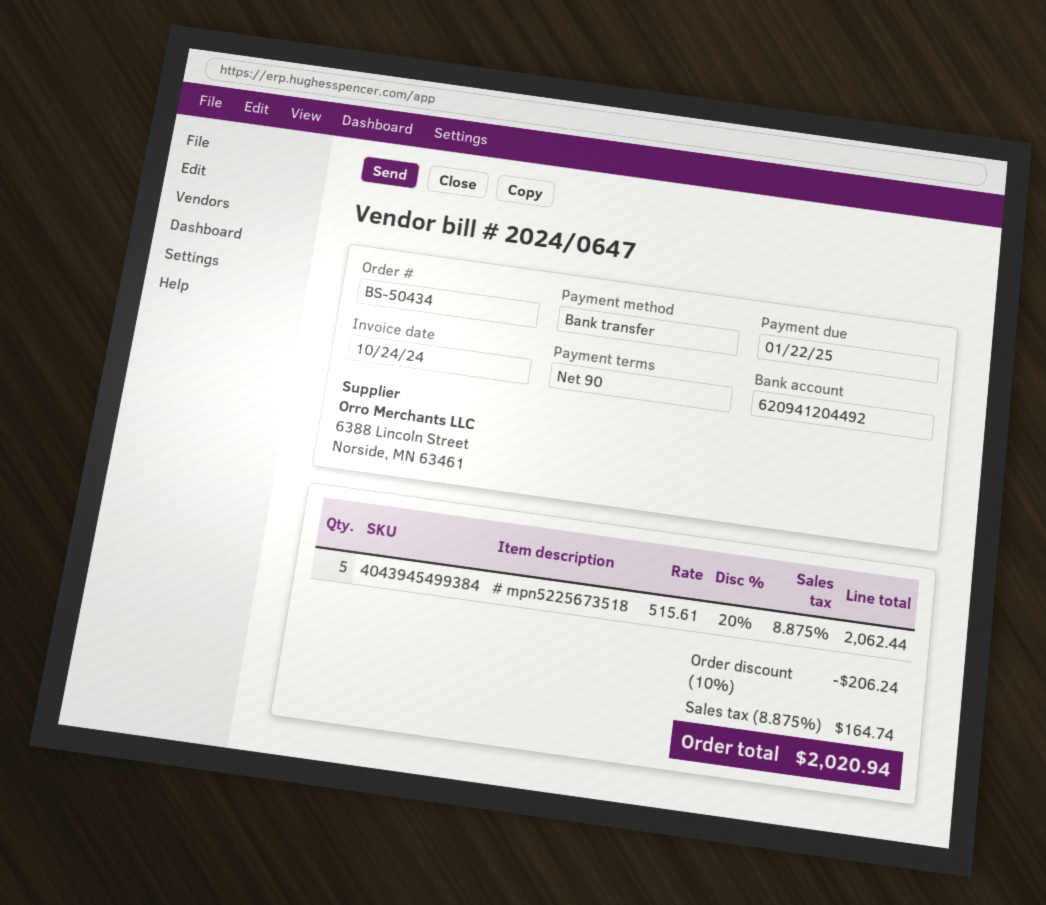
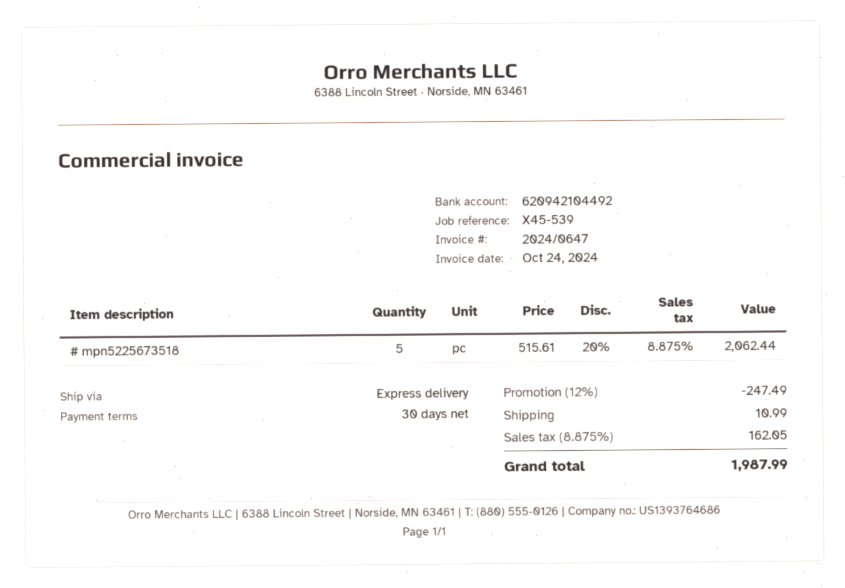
payment terms: 90 days -> 30 days
bank account: 620941204492 -> 620942104492
discount: 10% = 206.24 -> 12% = 247.49
shipping: none -> 10.99
tax: 8.875% = 164.74 -> 8.875% = 162.05
total: 2020.94 -> 1987.99

